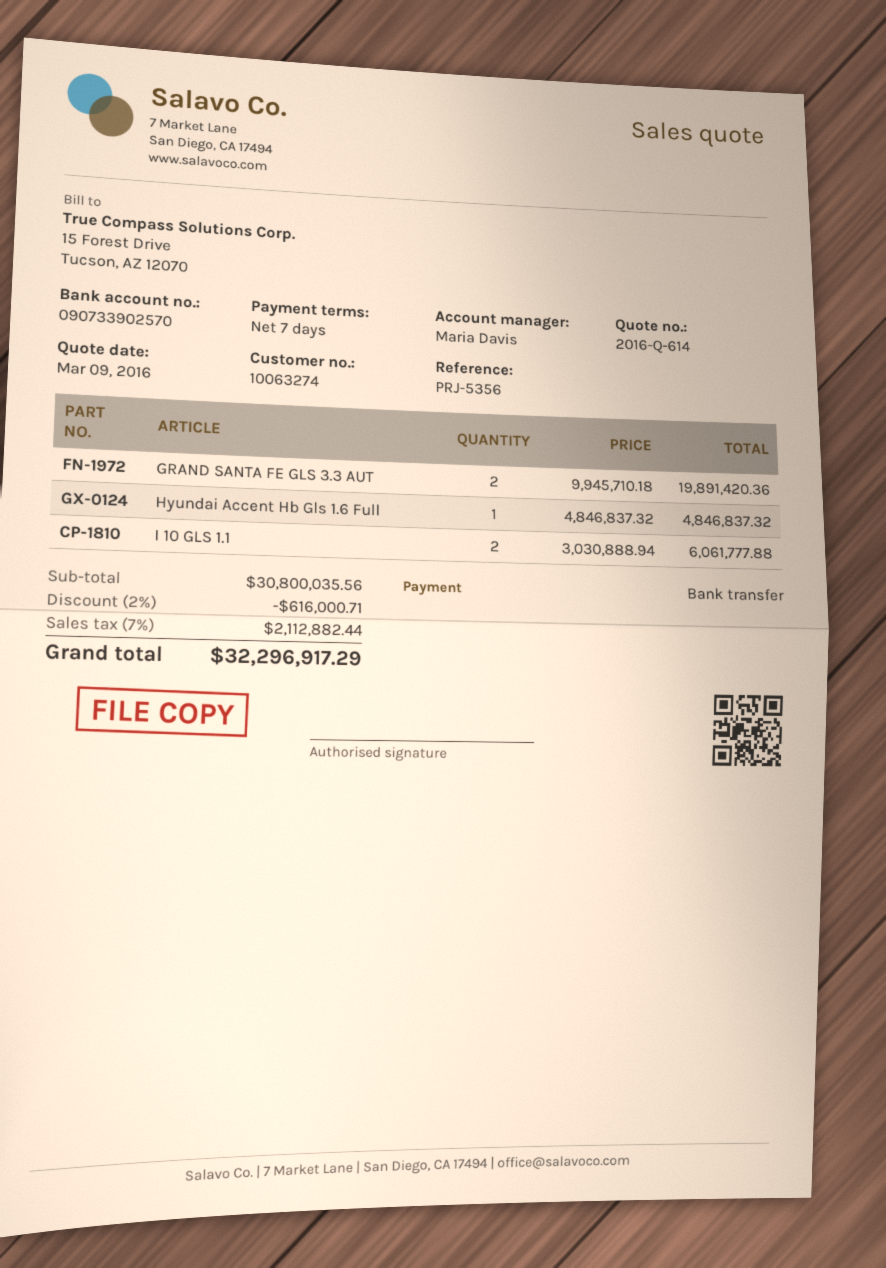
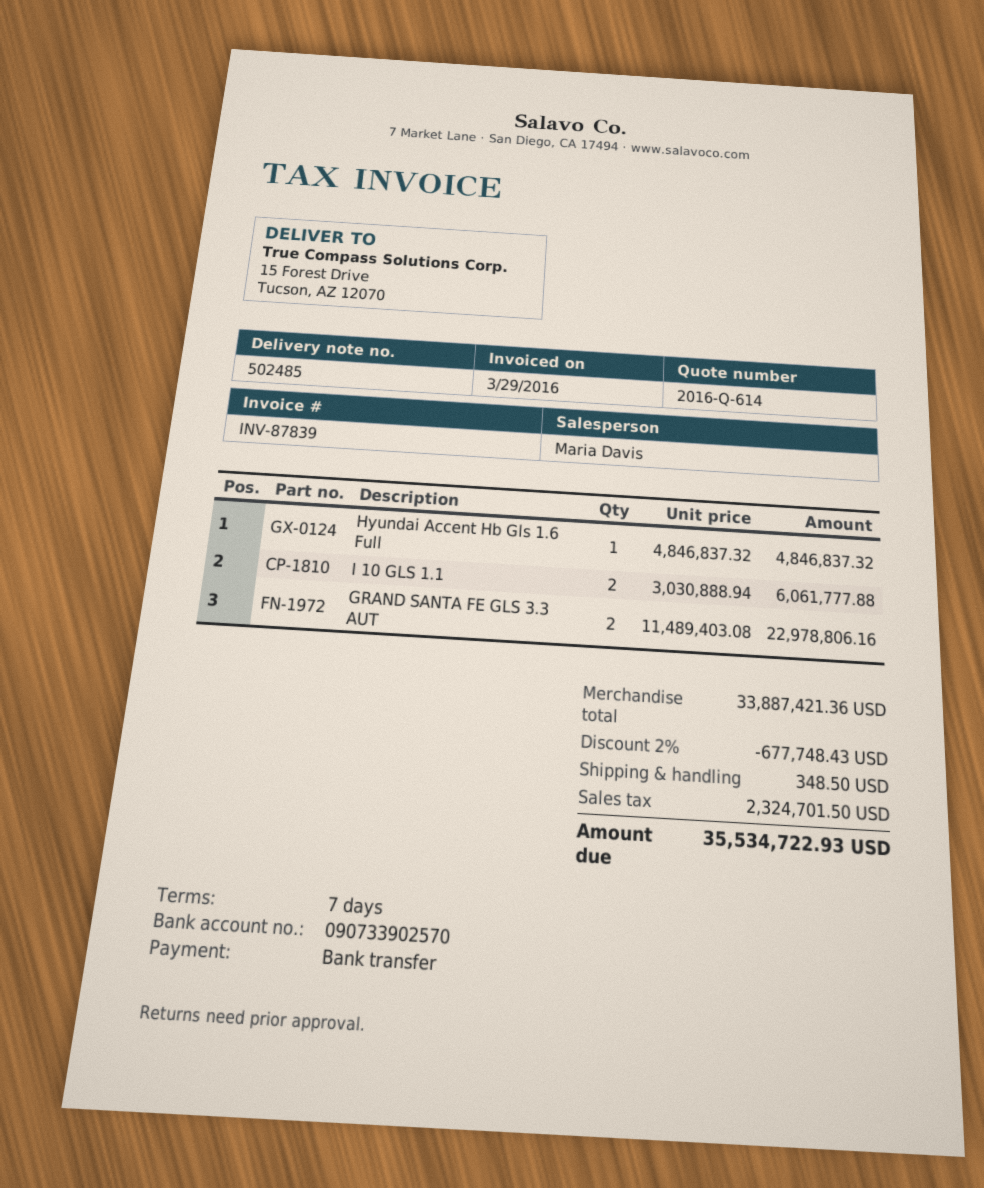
GRAND SANTA FE GLS 3.3 AUT: 2 x 9945710.18 = 19891420.36 -> 2 x 11489403.08 = 22978806.16
subtotal: 30800035.56 -> 33887421.36
discount: 2% = 616000.71 -> 2% = 677748.43
shipping: none -> 348.50
tax: 2112882.44 -> 2324701.50
total: 32296917.29 -> 35534722.93

